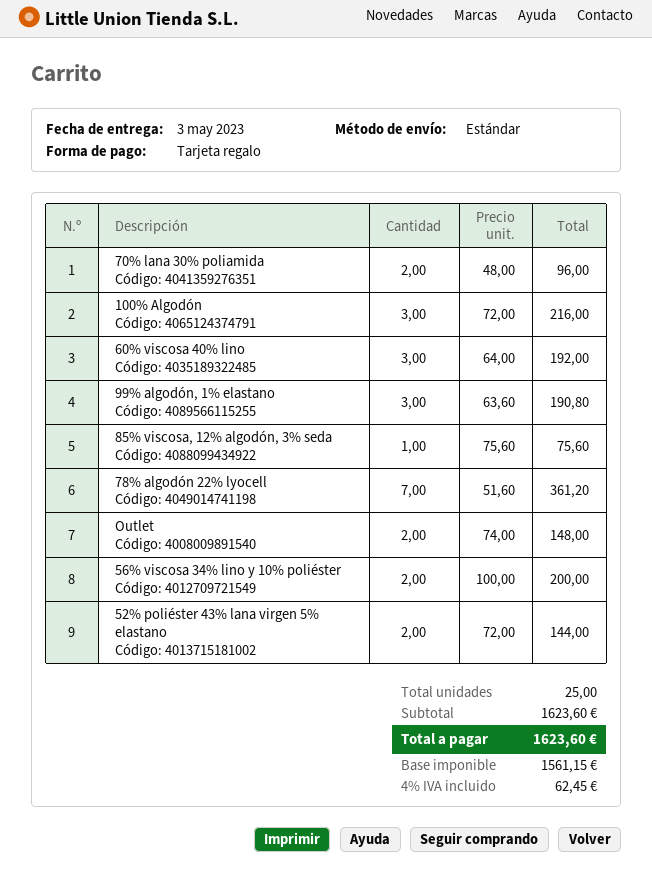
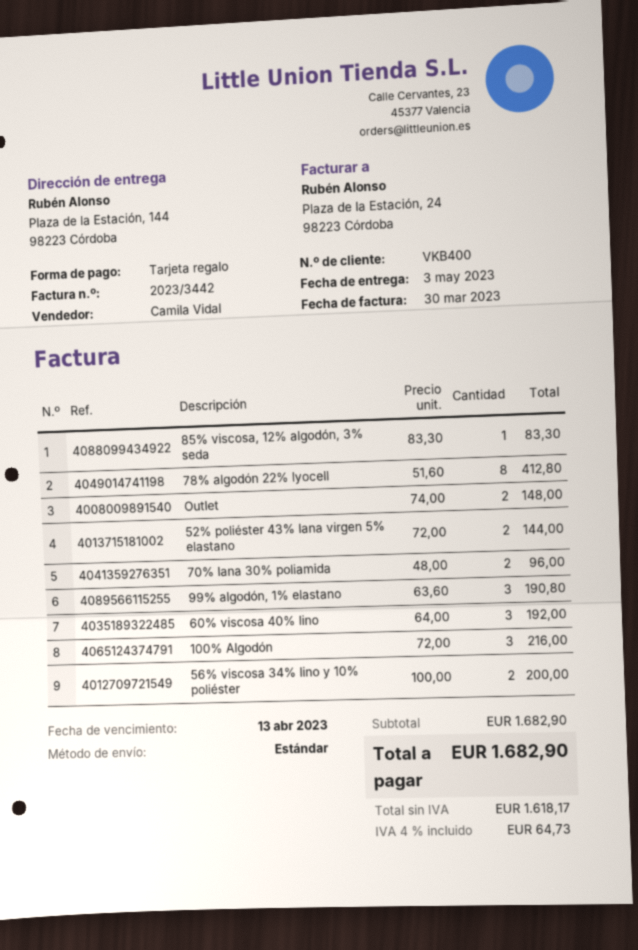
85% viscosa, 12% algodón, 3% seda: 1 x 75.60 = 75.60 -> 1 x 83.30 = 83.30
78% algodón 22% lyocell: 7 x 51.60 = 361.20 -> 8 x 51.60 = 412.80
subtotal: 1623.60 -> 1682.90
net: 1561.15 -> 1618.17
tax: 4% = 62.45 -> 4% = 64.73
total: 1623.60 -> 1682.90

